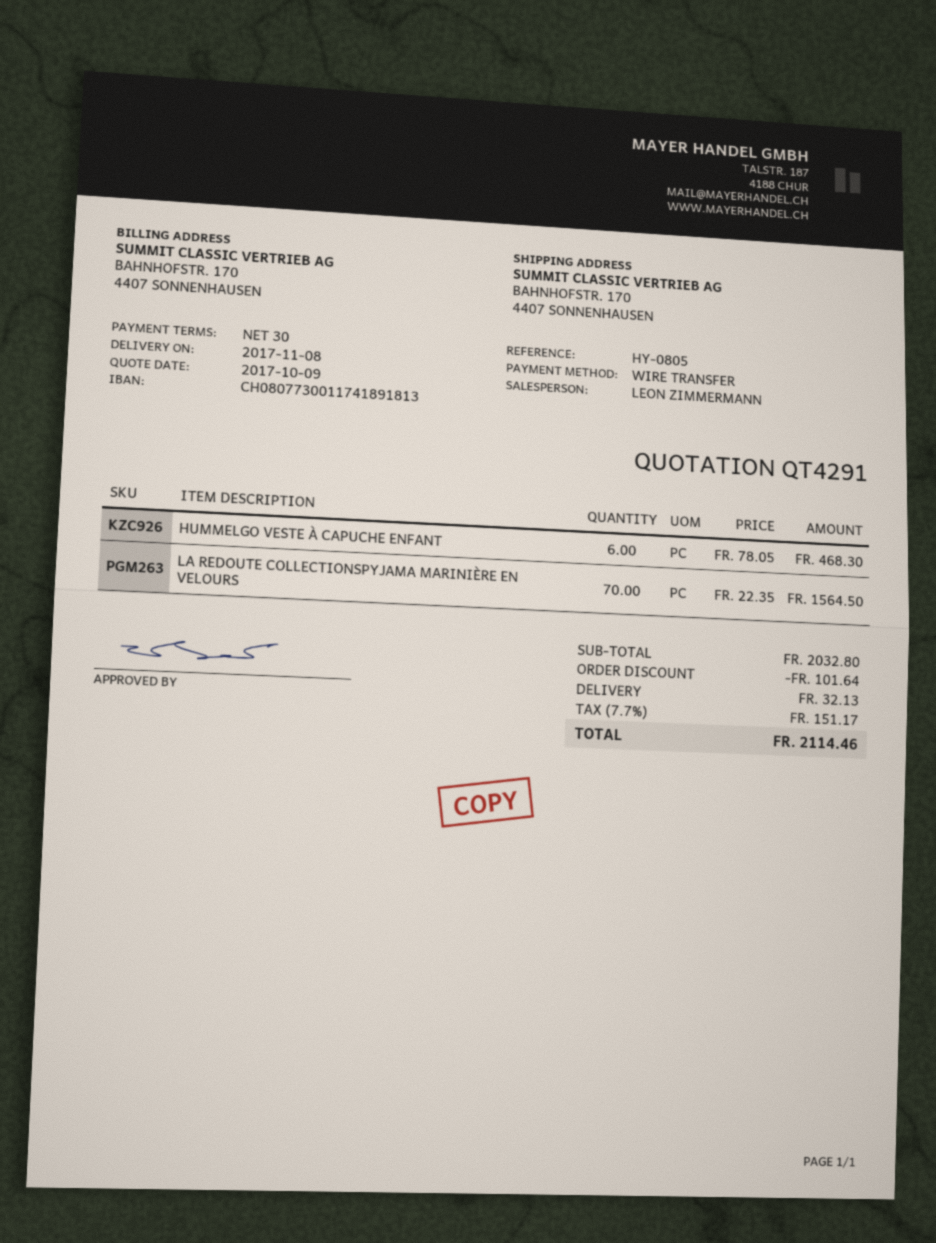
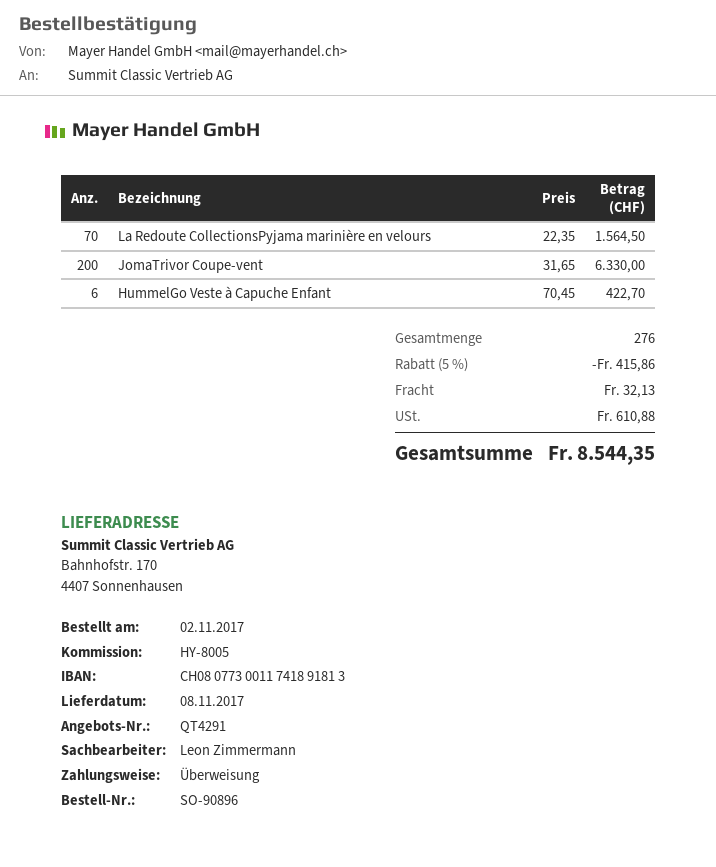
reference: HY-0805 -> HY-8005
HUMMELGO VESTE À CAPUCHE ENFANT: 6 x 78.05 = 468.30 -> 6 x 70.45 = 422.70
JomaTrivor Coupe-vent: none -> 200 x 31.65 = 6330.00
discount: 101.64 -> 415.86
tax: 151.17 -> 610.88
total: 2114.46 -> 8544.35

